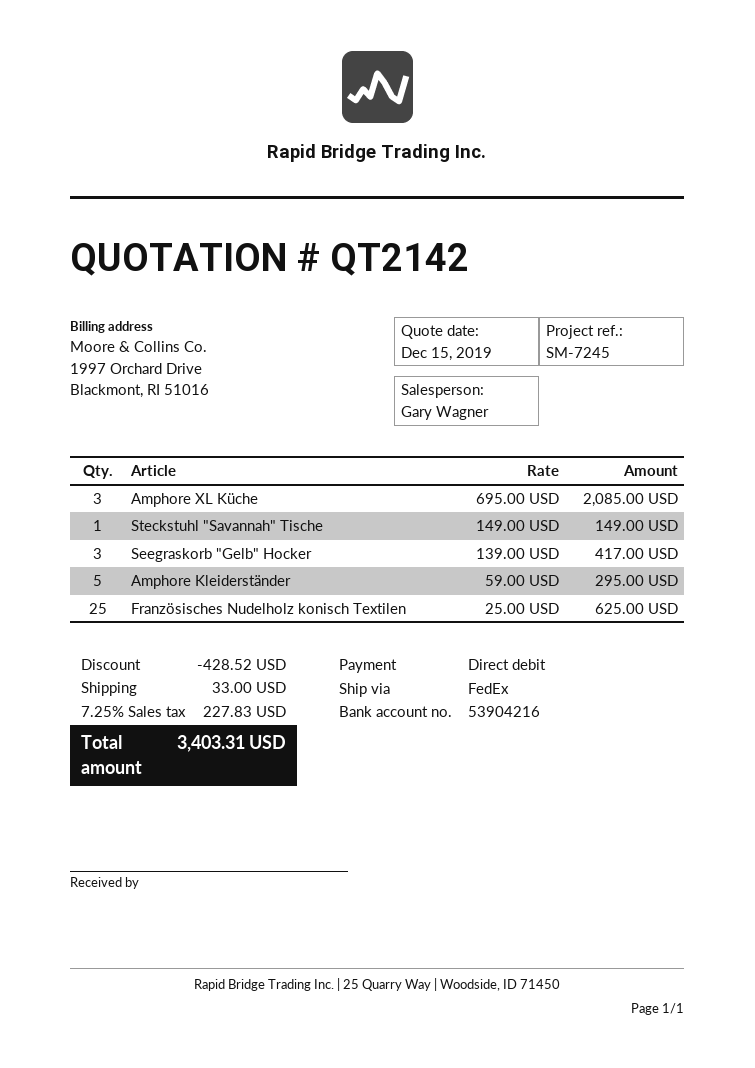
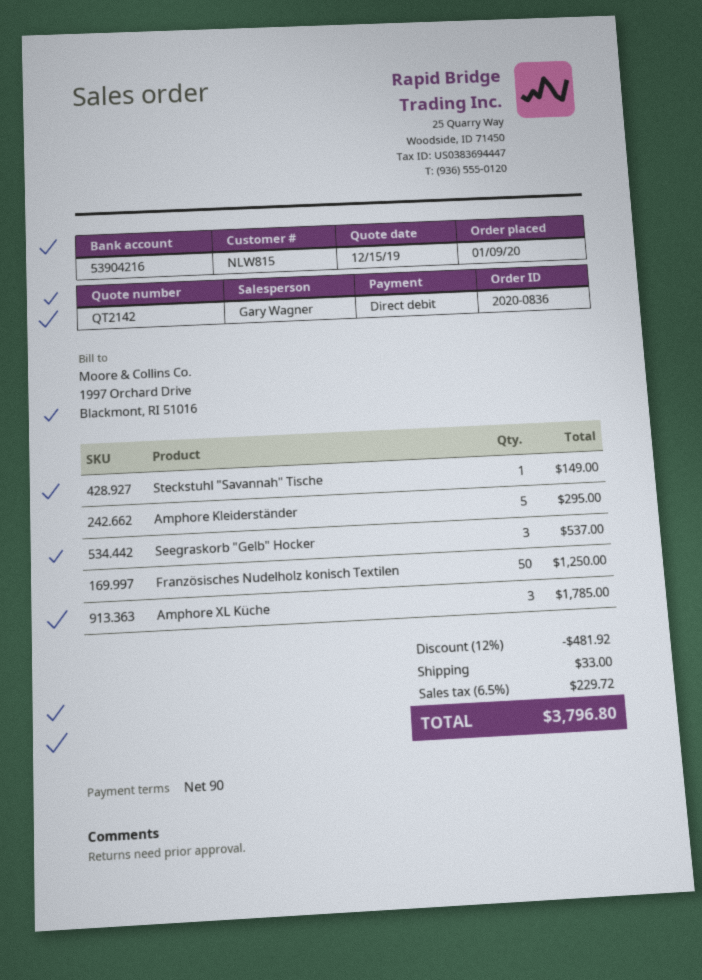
Amphore XL Küche: 3 for 2085.00 -> 3 for 1785.00
Seegraskorb "Gelb" Hocker: 3 for 417.00 -> 3 for 537.00
Französisches Nudelholz konisch Textilen: 25 for 625.00 -> 50 for 1250.00
discount: 428.52 -> 481.92
tax: 7.25% = 227.83 -> 6.5% = 229.72
total: 3403.31 -> 3796.80

